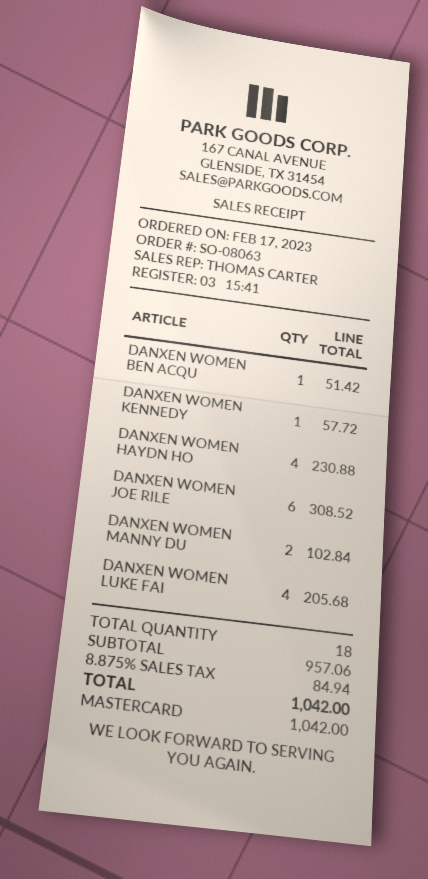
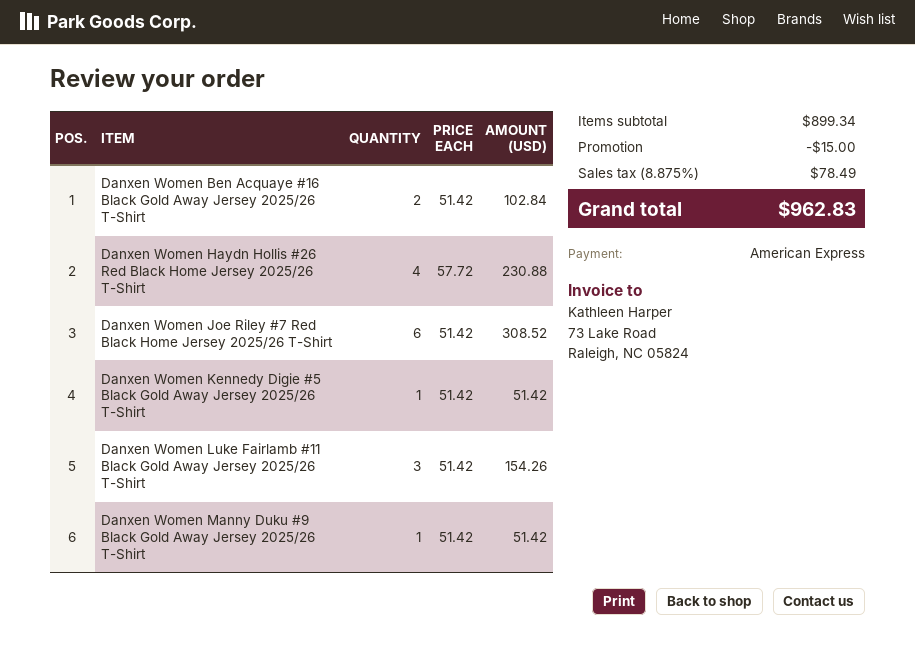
payment method: Mastercard -> American Express
DANXEN WOMEN BEN ACQU: 1 for 51.42 -> 2 for 102.84
DANXEN WOMEN KENNEDY: 1 for 57.72 -> 1 for 51.42
DANXEN WOMEN MANNY DU: 2 for 102.84 -> 1 for 51.42
DANXEN WOMEN LUKE FAI: 4 for 205.68 -> 3 for 154.26
subtotal: 957.06 -> 899.34
discount: none -> 15.00
tax: 8.875% = 84.94 -> 8.875% = 78.49
total: 1042.00 -> 962.83

